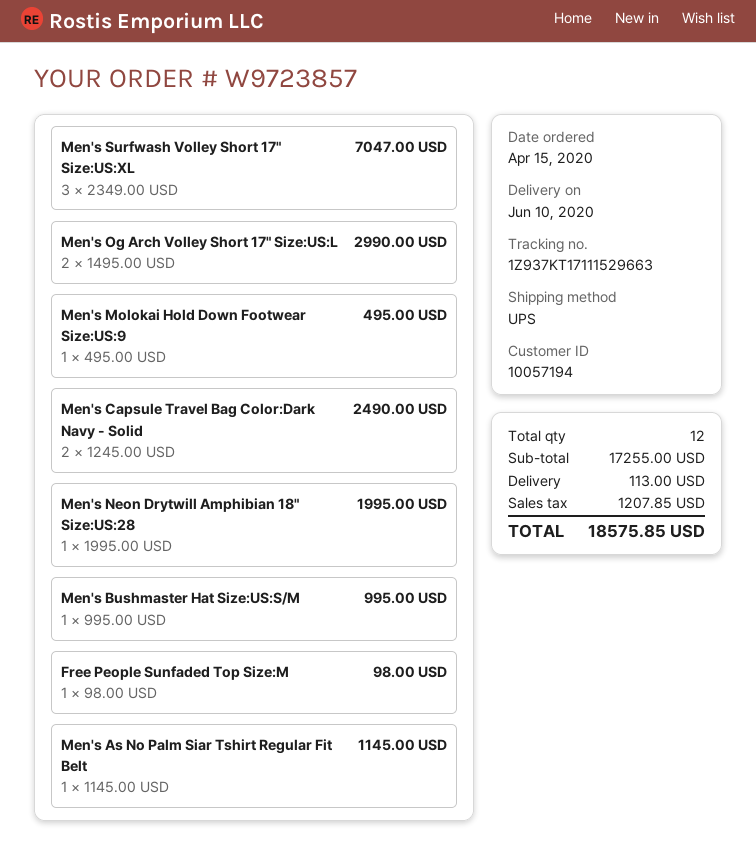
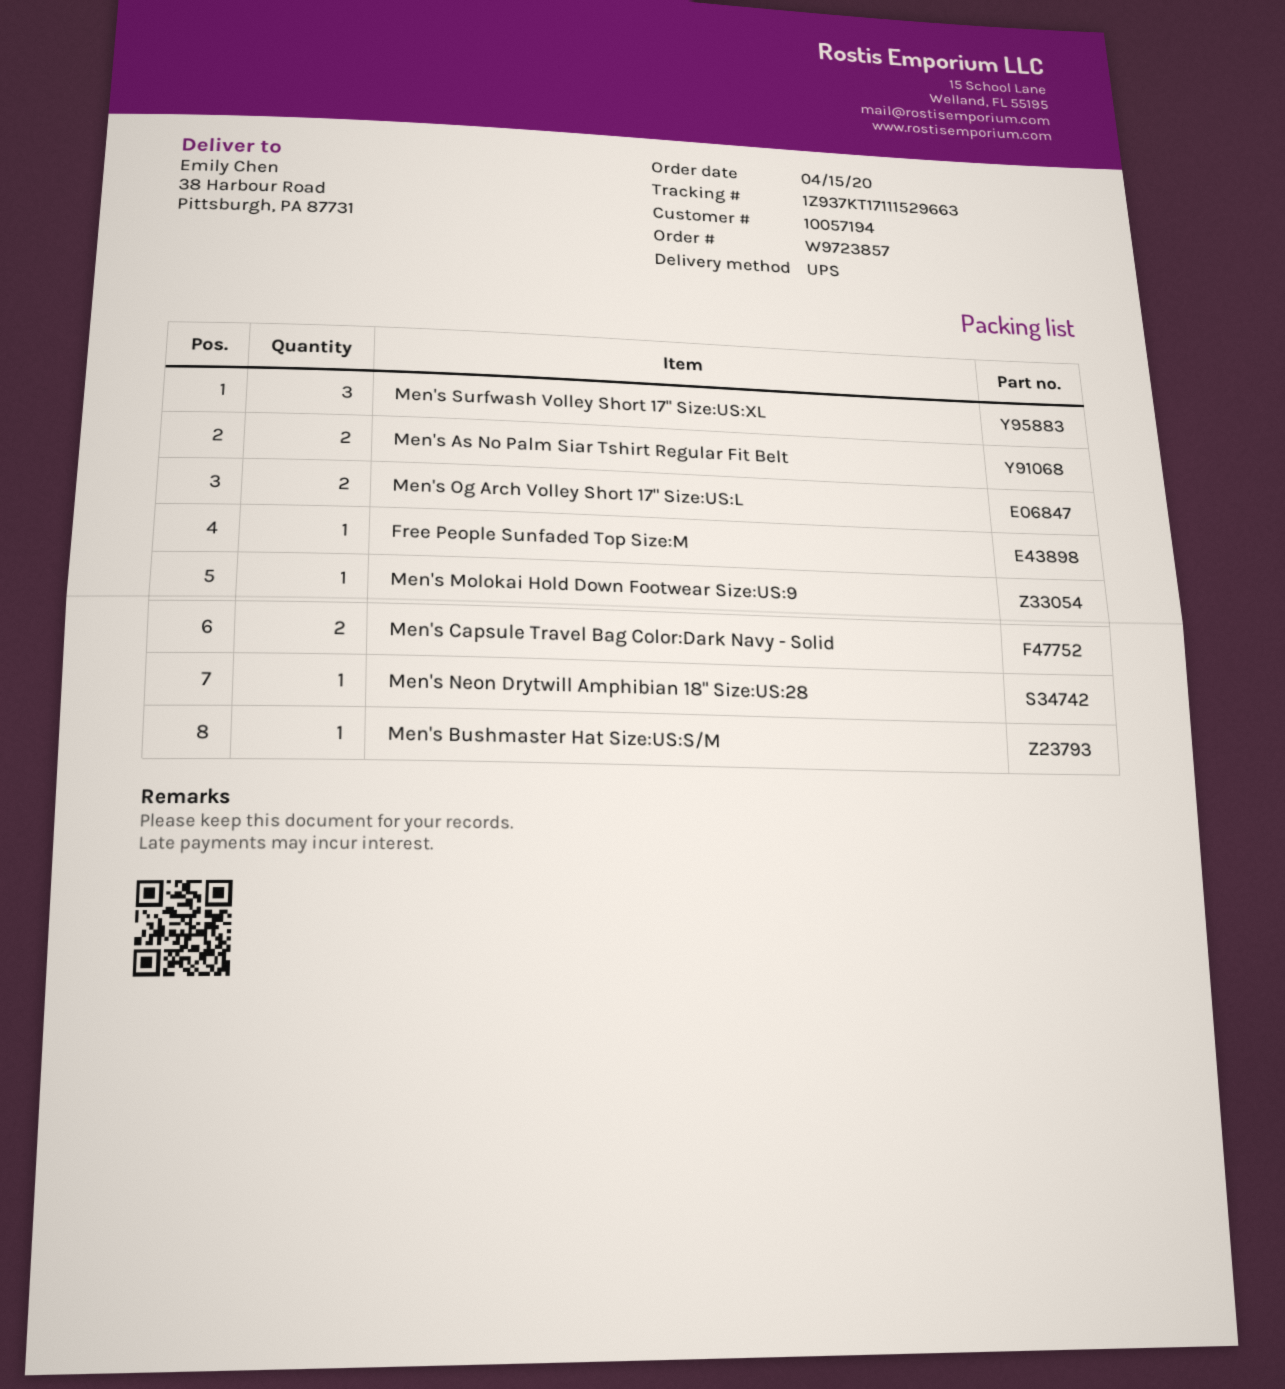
Men's As No Palm Siar Tshirt Regular Fit Belt: 1 -> 2

